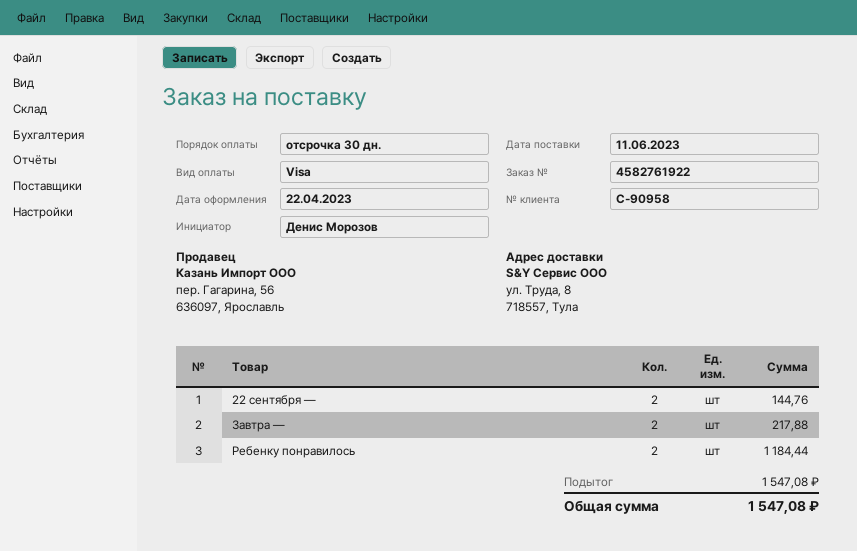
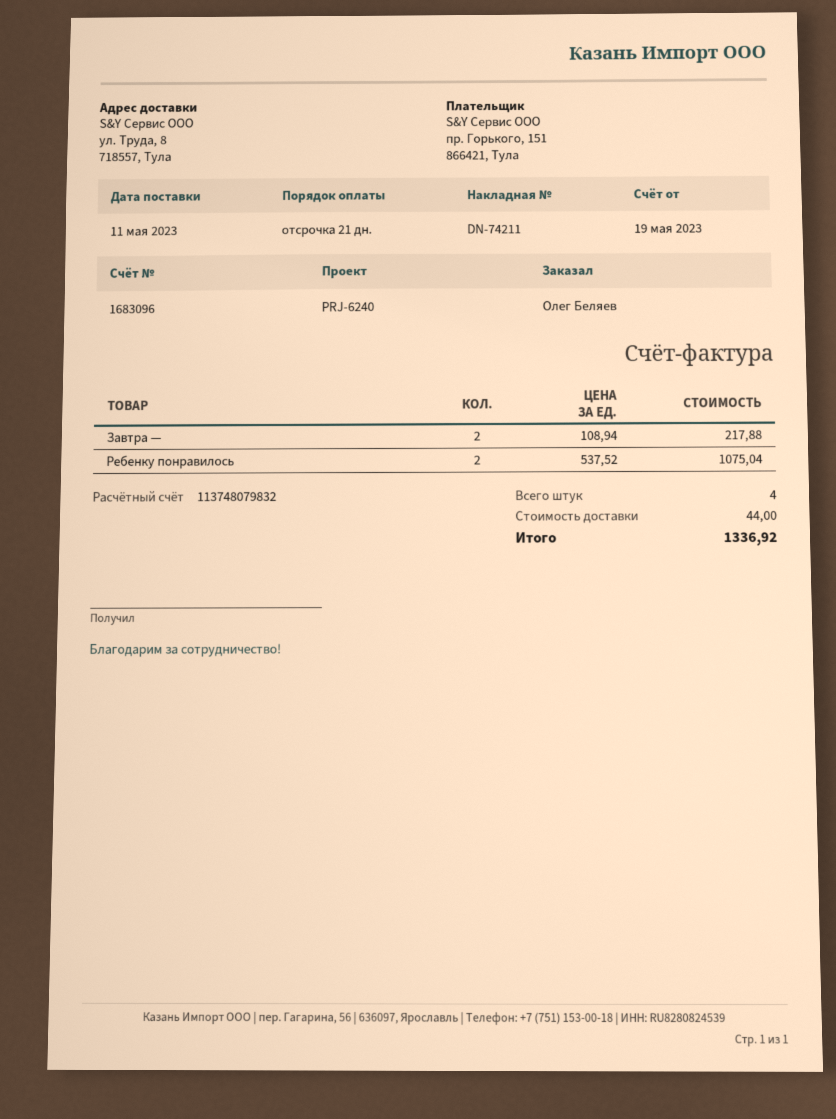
delivery date: 2023-06-11 -> 2023-05-11
payment terms: 30 days -> 21 days
ordered by: Денис Морозов -> Олег Беляев
22 сентября —: 2 for 144.76 -> none
Ребенку понравилось: 2 for 1184.44 -> 2 for 1075.04
shipping: none -> 44.00
total: 1547.08 -> 1336.92

